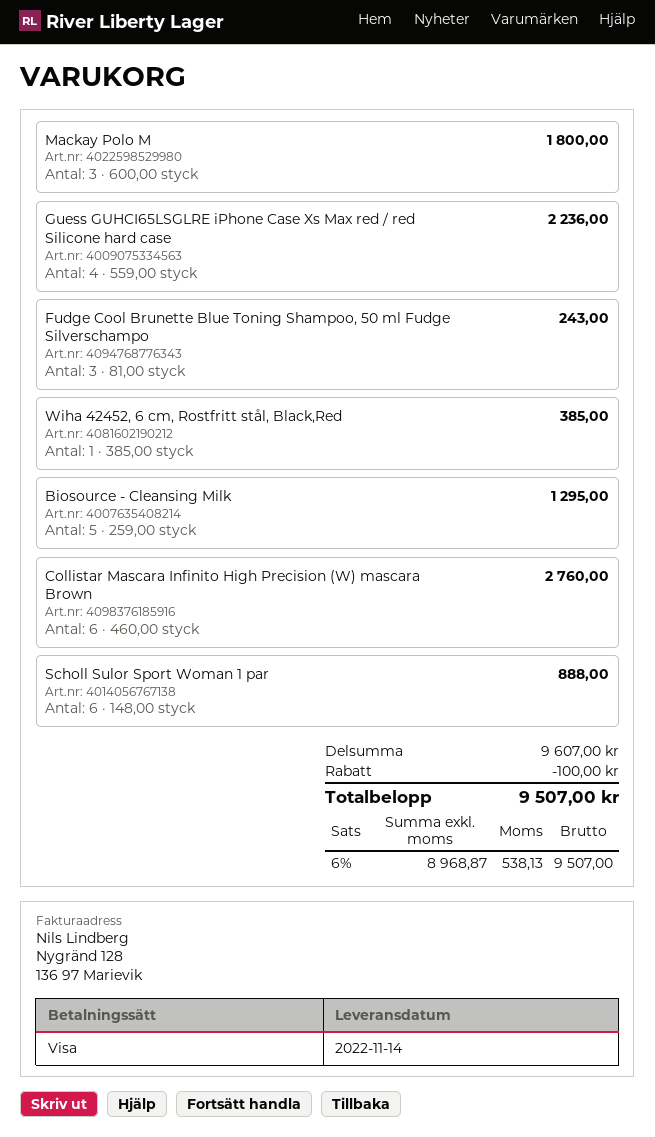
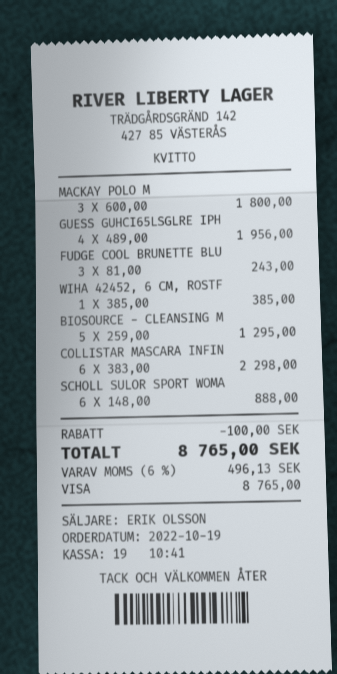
Guess GUHCI65LSGLRE iPhone Case Xs Max red / red Silicone hard case: 4 x 559.00 = 2236.00 -> 4 x 489.00 = 1956.00
Collistar Mascara Infinito High Precision (W) mascara Brown: 6 x 460.00 = 2760.00 -> 6 x 383.00 = 2298.00
tax: 6% = 538.13 -> 6% = 496.13
total: 9507.00 -> 8765.00

